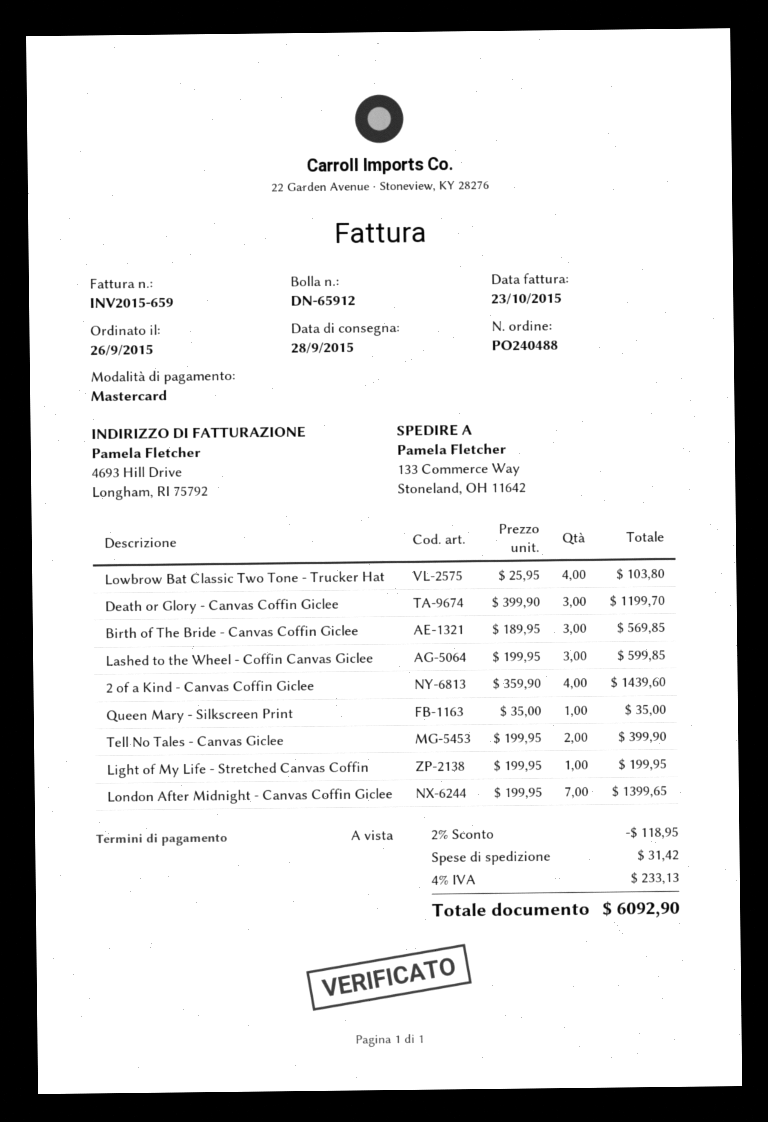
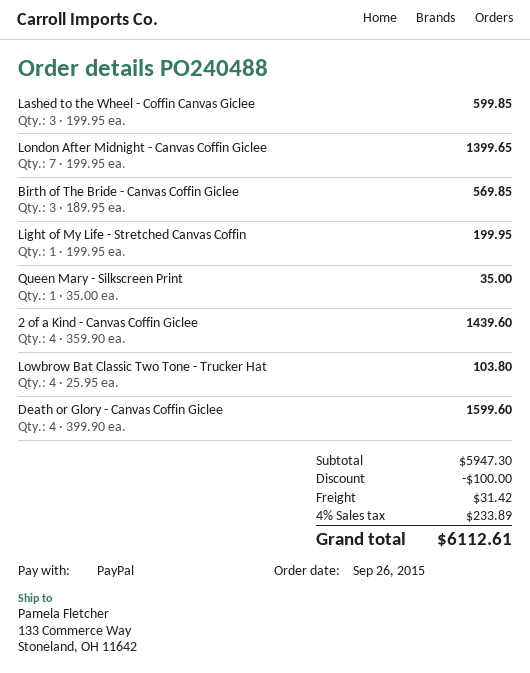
payment method: Mastercard -> PayPal
Death or Glory - Canvas Coffin Giclee: 3 x 399.90 = 1199.70 -> 4 x 399.90 = 1599.60
Tell No Tales - Canvas Giclee: 2 x 199.95 = 399.90 -> none
discount: 118.95 -> 100.00
tax: 4% = 233.13 -> 4% = 233.89
total: 6092.90 -> 6112.61

